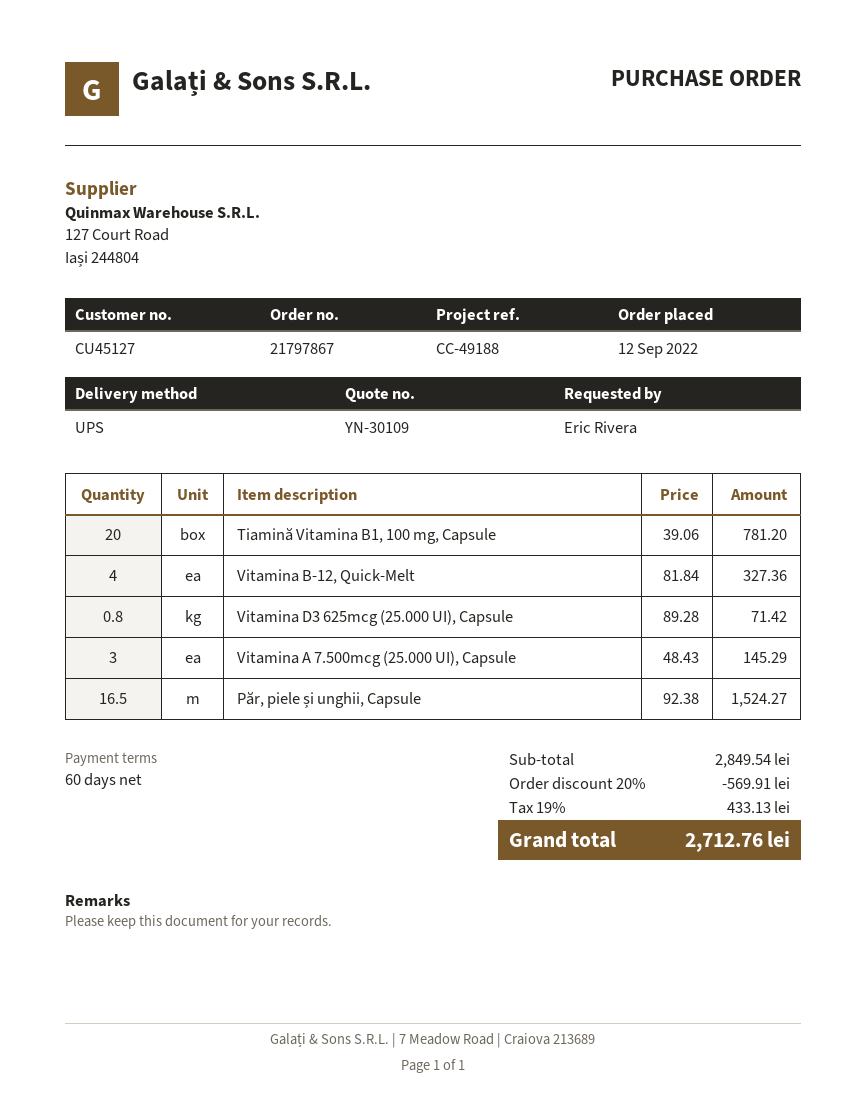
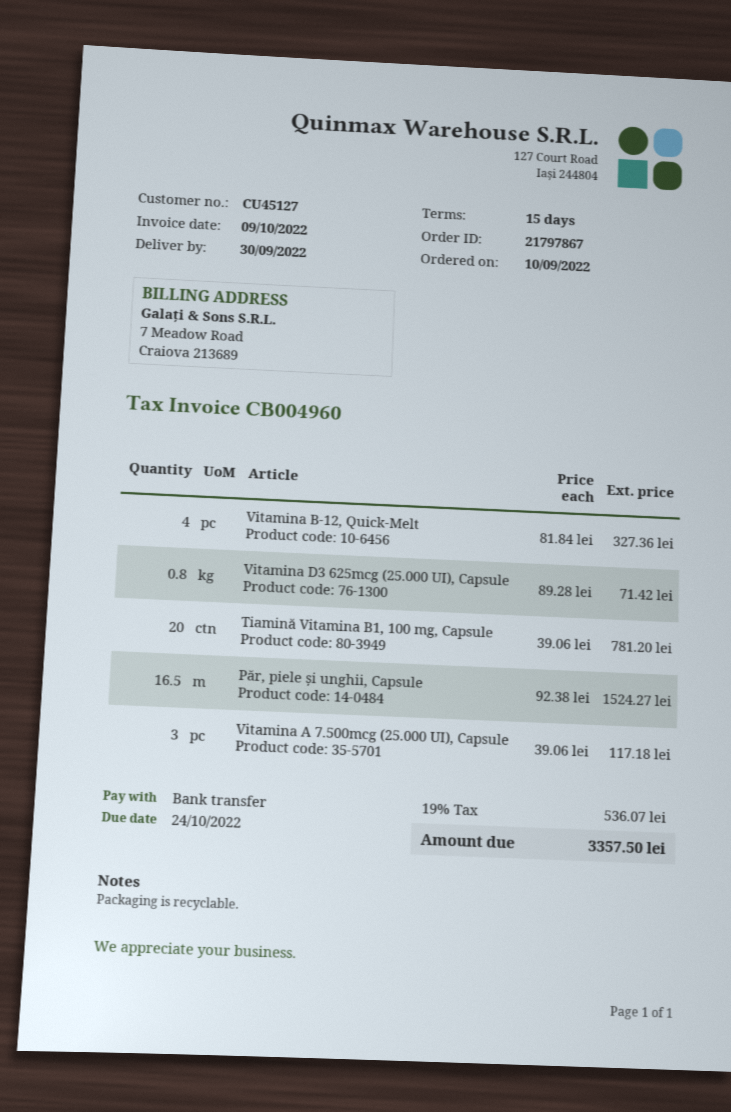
order date: 2022-09-12 -> 2022-09-10
payment terms: 60 days -> 15 days
Vitamina A 7.500mcg (25.000 UI), Capsule: 3 x 48.43 = 145.29 -> 3 x 39.06 = 117.18
discount: 20% = 569.91 -> none
tax: 19% = 433.13 -> 19% = 536.07
total: 2712.76 -> 3357.50

